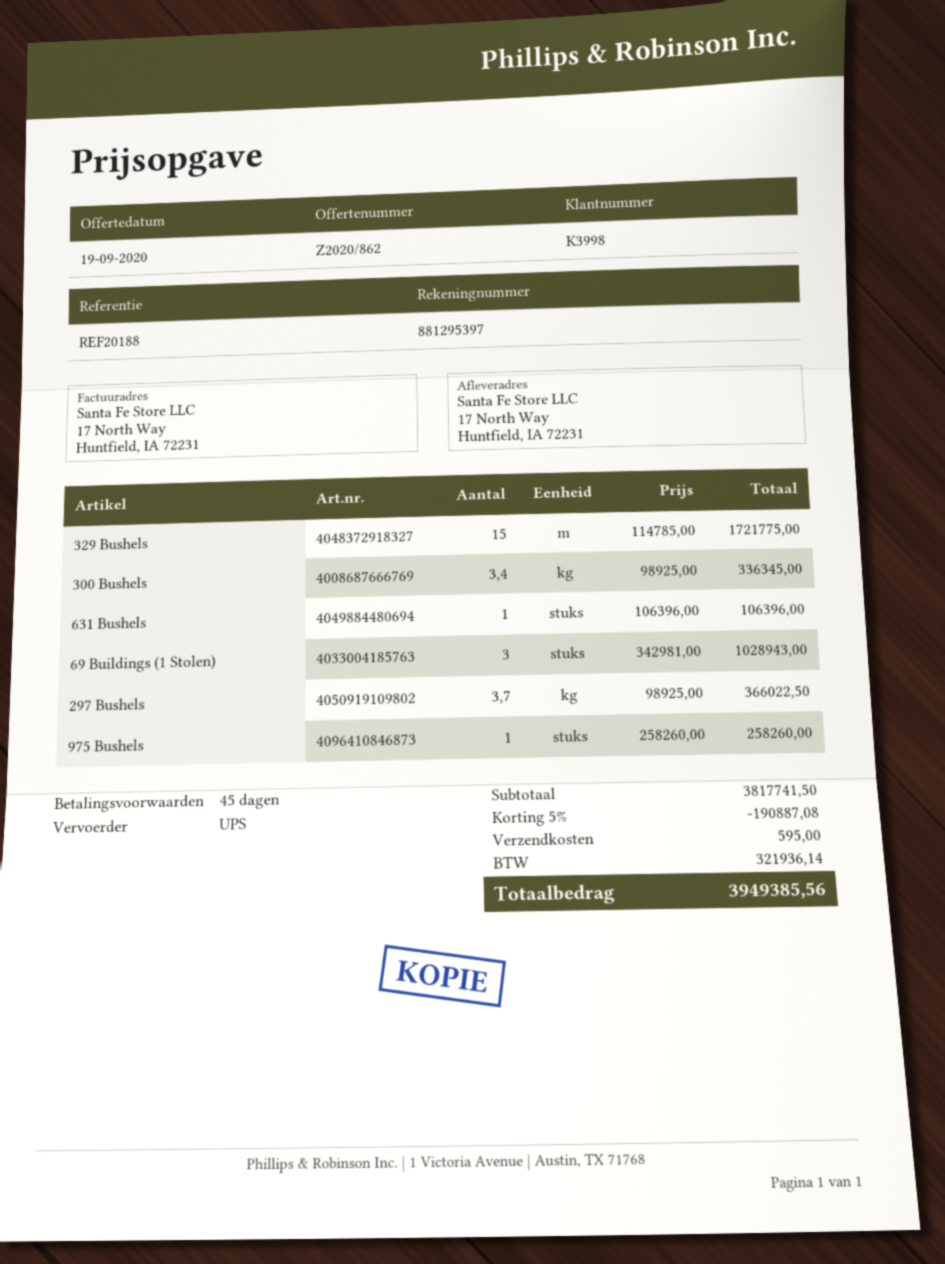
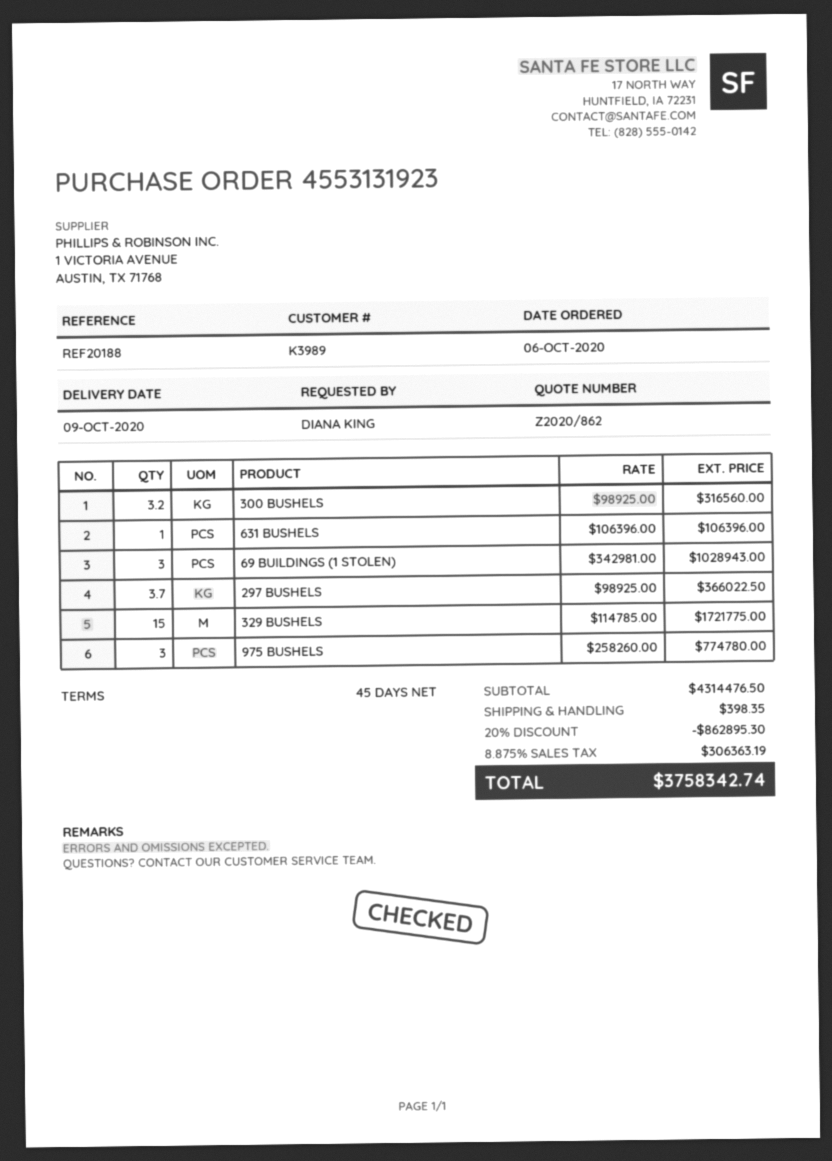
customer number: K3998 -> K3989
300 Bushels: 3.4 x 98925.00 = 336345.00 -> 3.2 x 98925.00 = 316560.00
975 Bushels: 1 x 258260.00 = 258260.00 -> 3 x 258260.00 = 774780.00
subtotal: 3817741.50 -> 4314476.50
discount: 5% = 190887.08 -> 20% = 862895.30
shipping: 595.00 -> 398.35
tax: 321936.14 -> 306363.19
total: 3949385.56 -> 3758342.74

